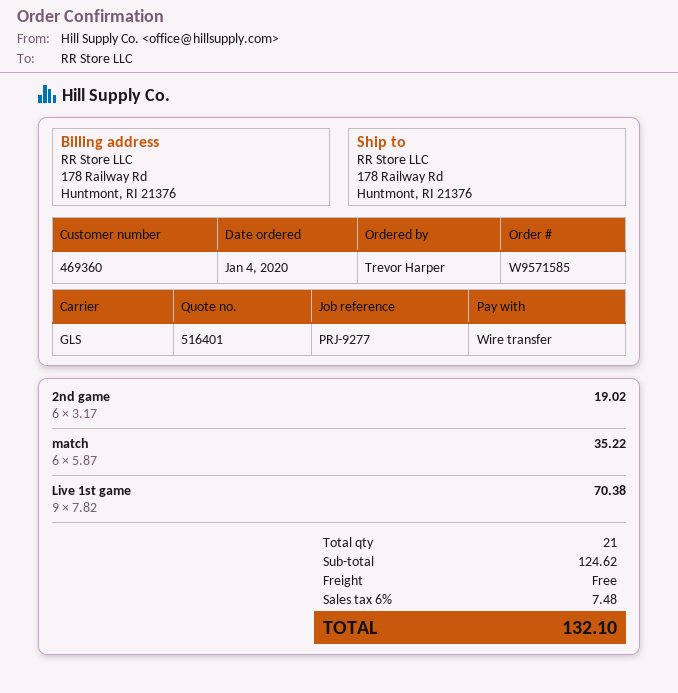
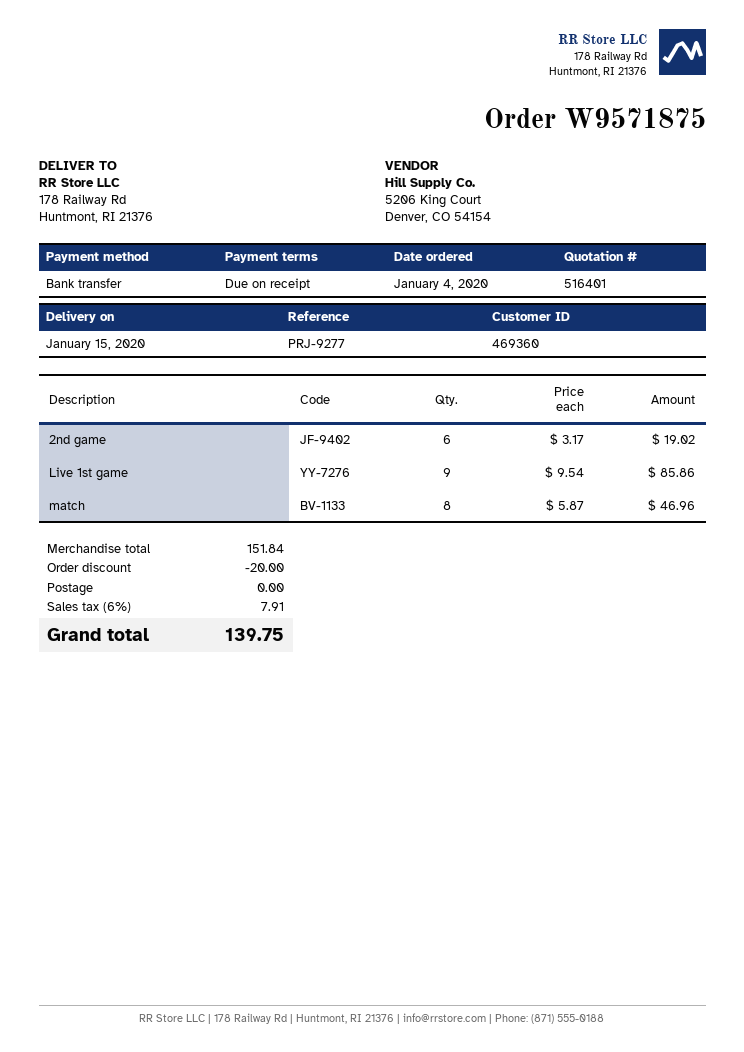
order number: W9571585 -> W9571875
match: 6 x 5.87 = 35.22 -> 8 x 5.87 = 46.96
Live 1st game: 9 x 7.82 = 70.38 -> 9 x 9.54 = 85.86
subtotal: 124.62 -> 151.84
discount: none -> 20.00
tax: 6% = 7.48 -> 6% = 7.91
total: 132.10 -> 139.75

